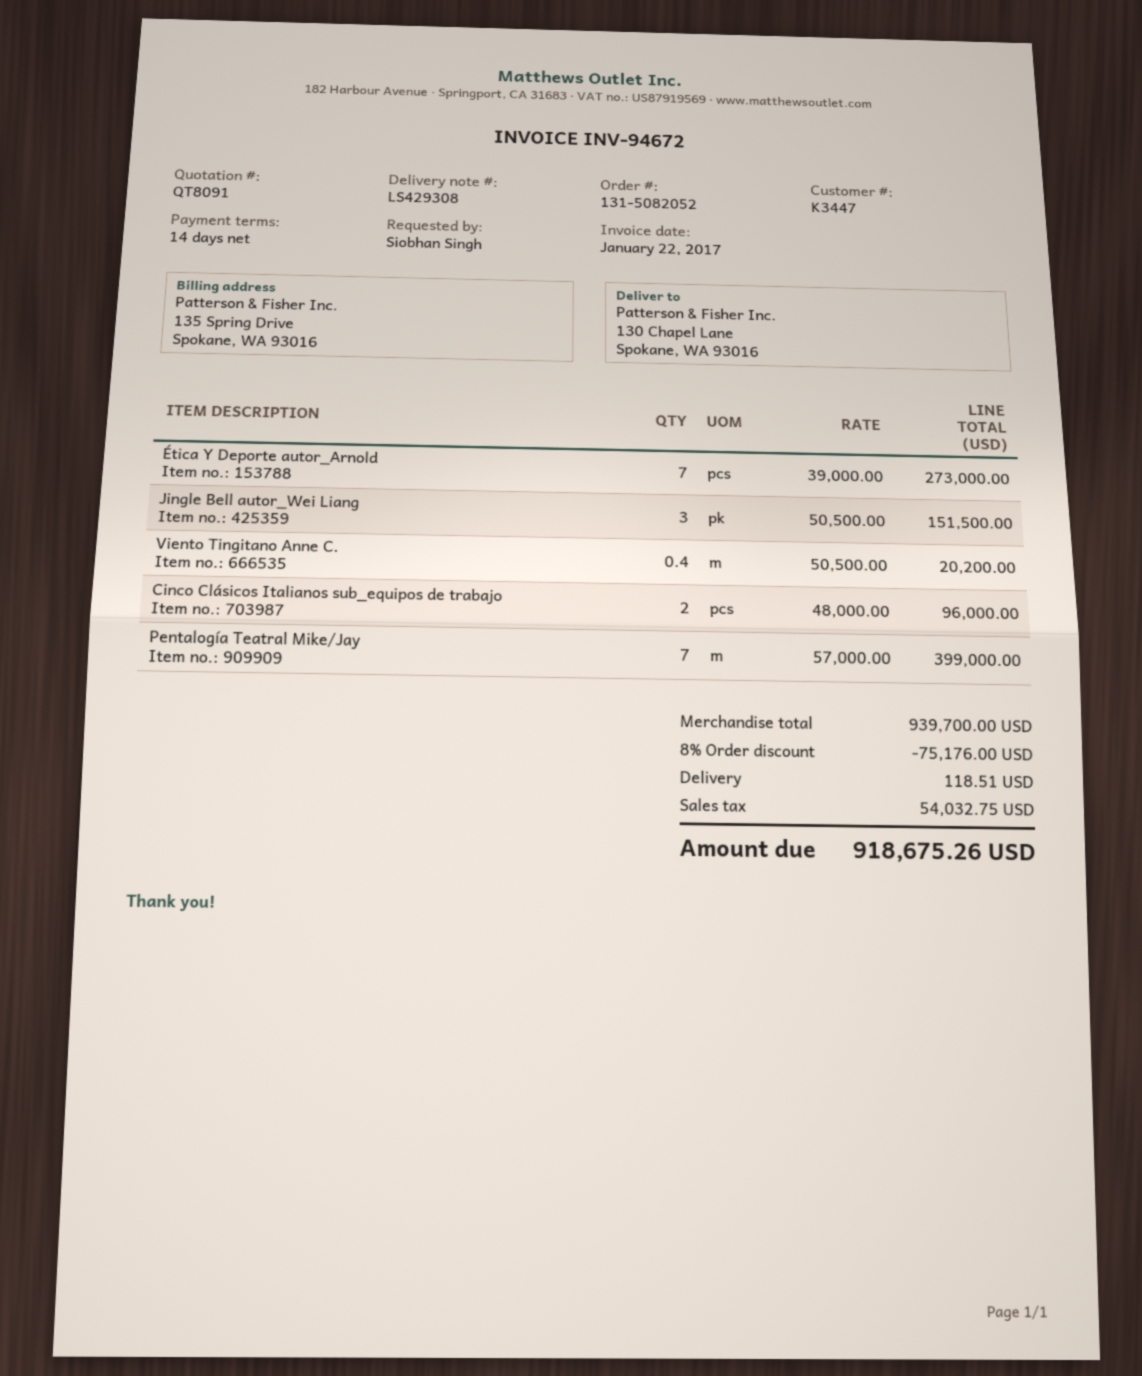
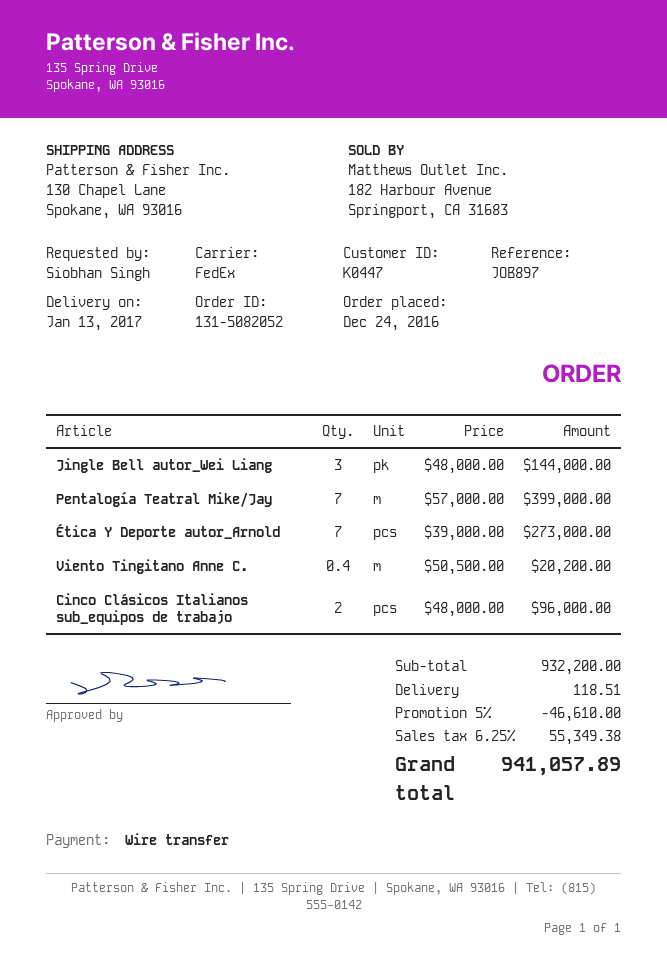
customer number: K3447 -> K0447
Jingle Bell autor_Wei Liang: 3 x 50500.00 = 151500.00 -> 3 x 48000.00 = 144000.00
subtotal: 939700.00 -> 932200.00
discount: 8% = 75176.00 -> 5% = 46610.00
tax: 54032.75 -> 55349.38
total: 918675.26 -> 941057.89

